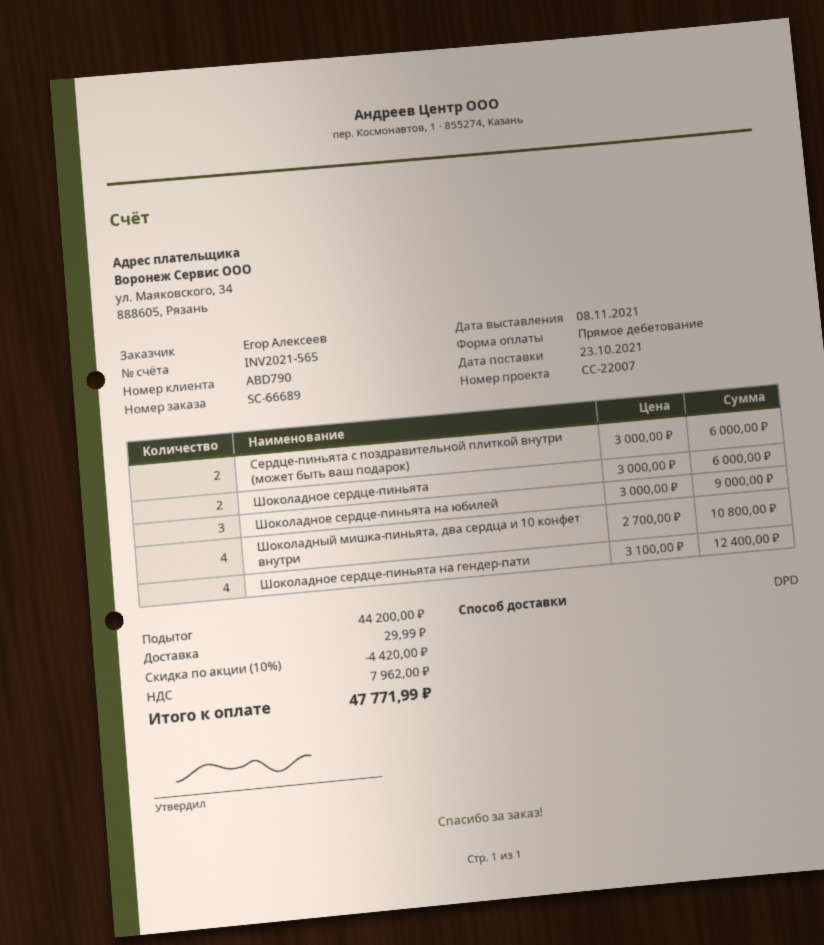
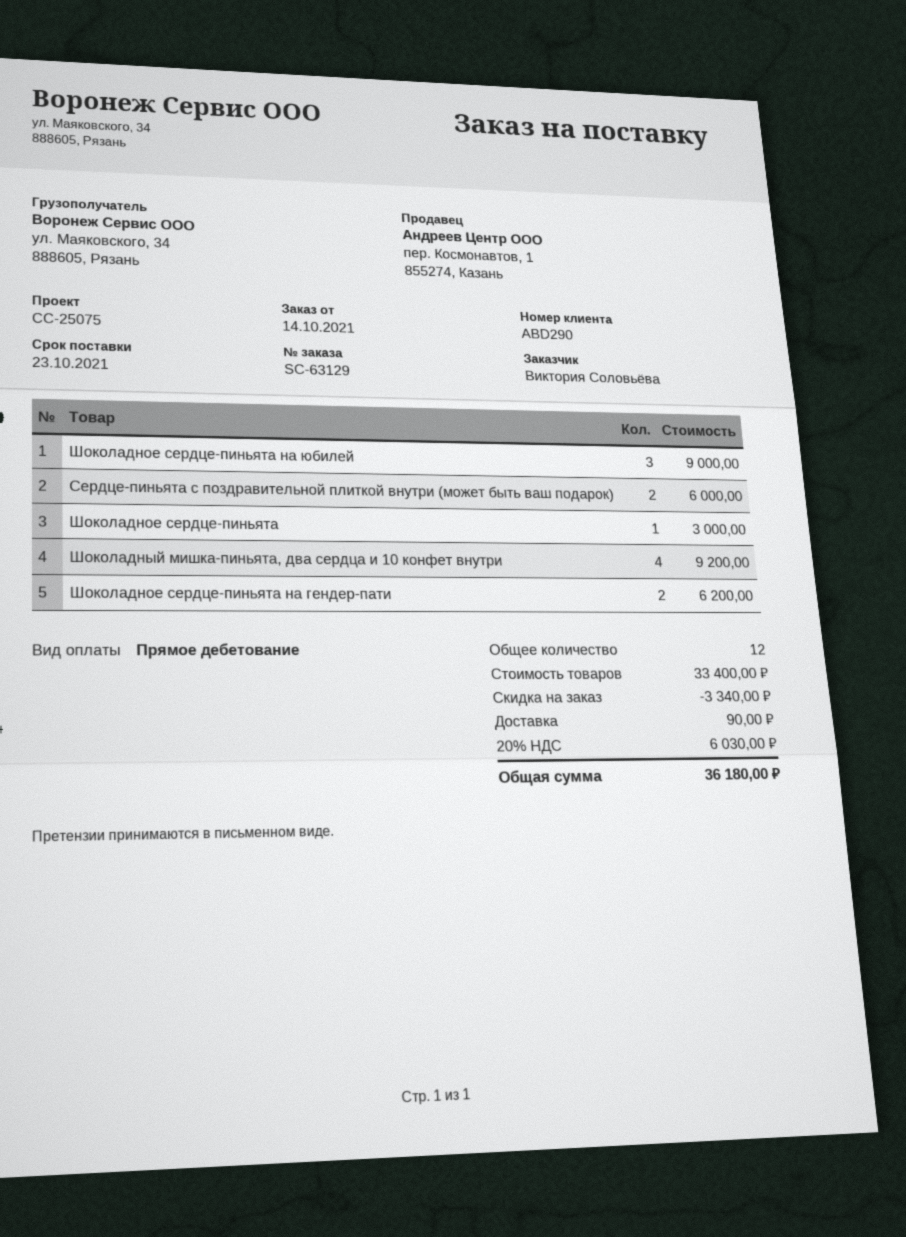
order number: SC-66689 -> SC-63129
customer number: ABD790 -> ABD290
reference: CC-22007 -> CC-25075
ordered by: Егор Алексеев -> Виктория Соловьёва
Шоколадное сердце-пиньята: 2 for 6000.00 -> 1 for 3000.00
Шоколадный мишка-пиньята, два сердца и 10 конфет внутри: 4 for 10800.00 -> 4 for 9200.00
Шоколадное сердце-пиньята на гендер-пати: 4 for 12400.00 -> 2 for 6200.00
subtotal: 44200.00 -> 33400.00
discount: 4420.00 -> 3340.00
shipping: 29.99 -> 90.00
tax: 7962.00 -> 6030.00
total: 47771.99 -> 36180.00

